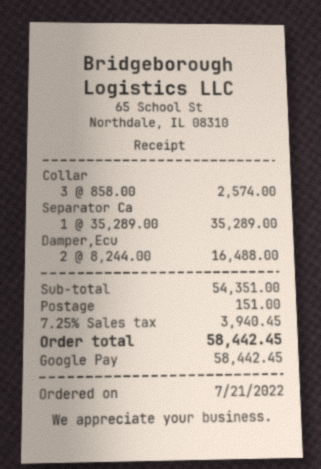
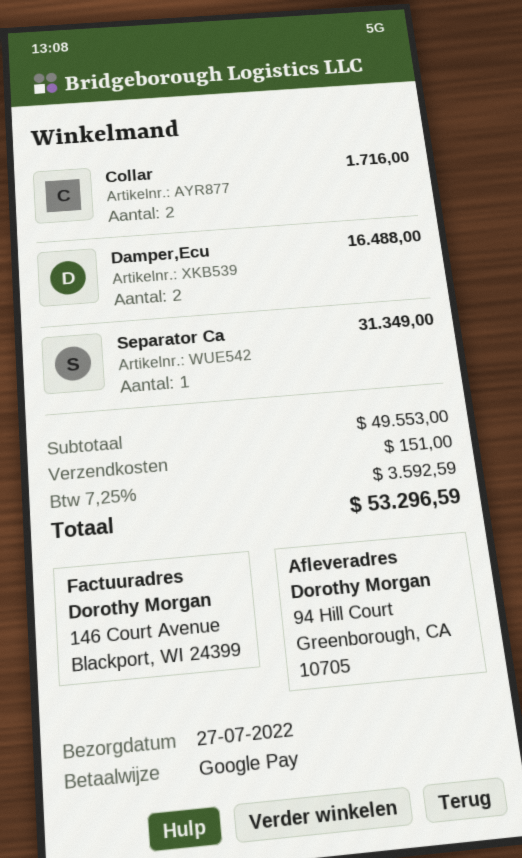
Collar: 3 for 2574.00 -> 2 for 1716.00
Separator Ca: 1 for 35289.00 -> 1 for 31349.00
subtotal: 54351.00 -> 49553.00
tax: 7.25% = 3940.45 -> 7.25% = 3592.59
total: 58442.45 -> 53296.59

